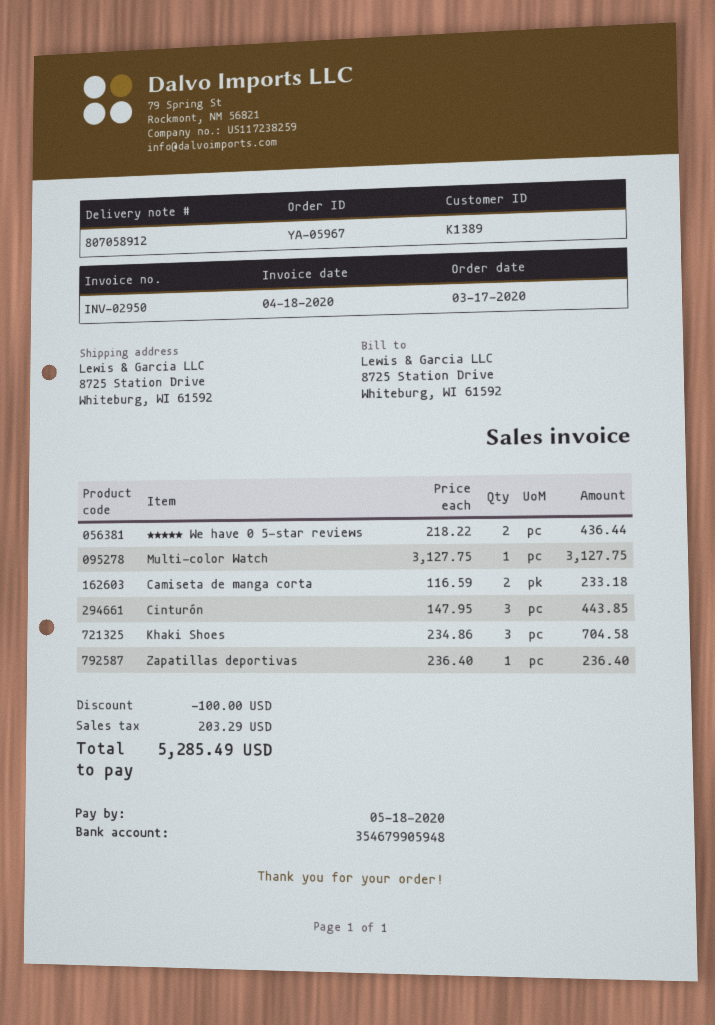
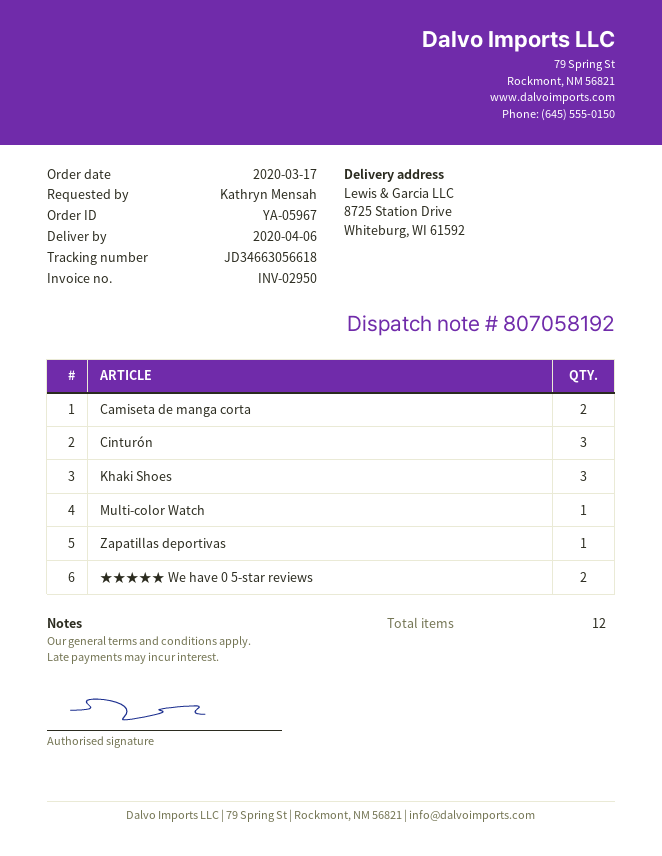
delivery note number: 807058912 -> 807058192

